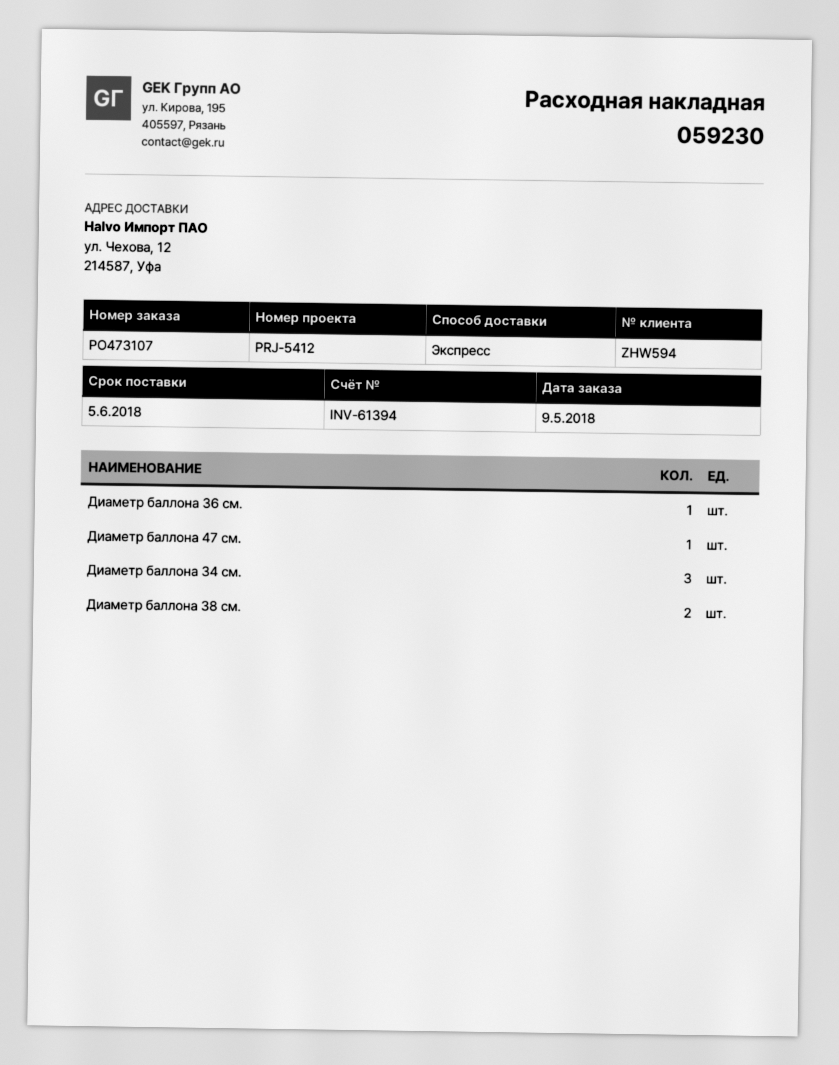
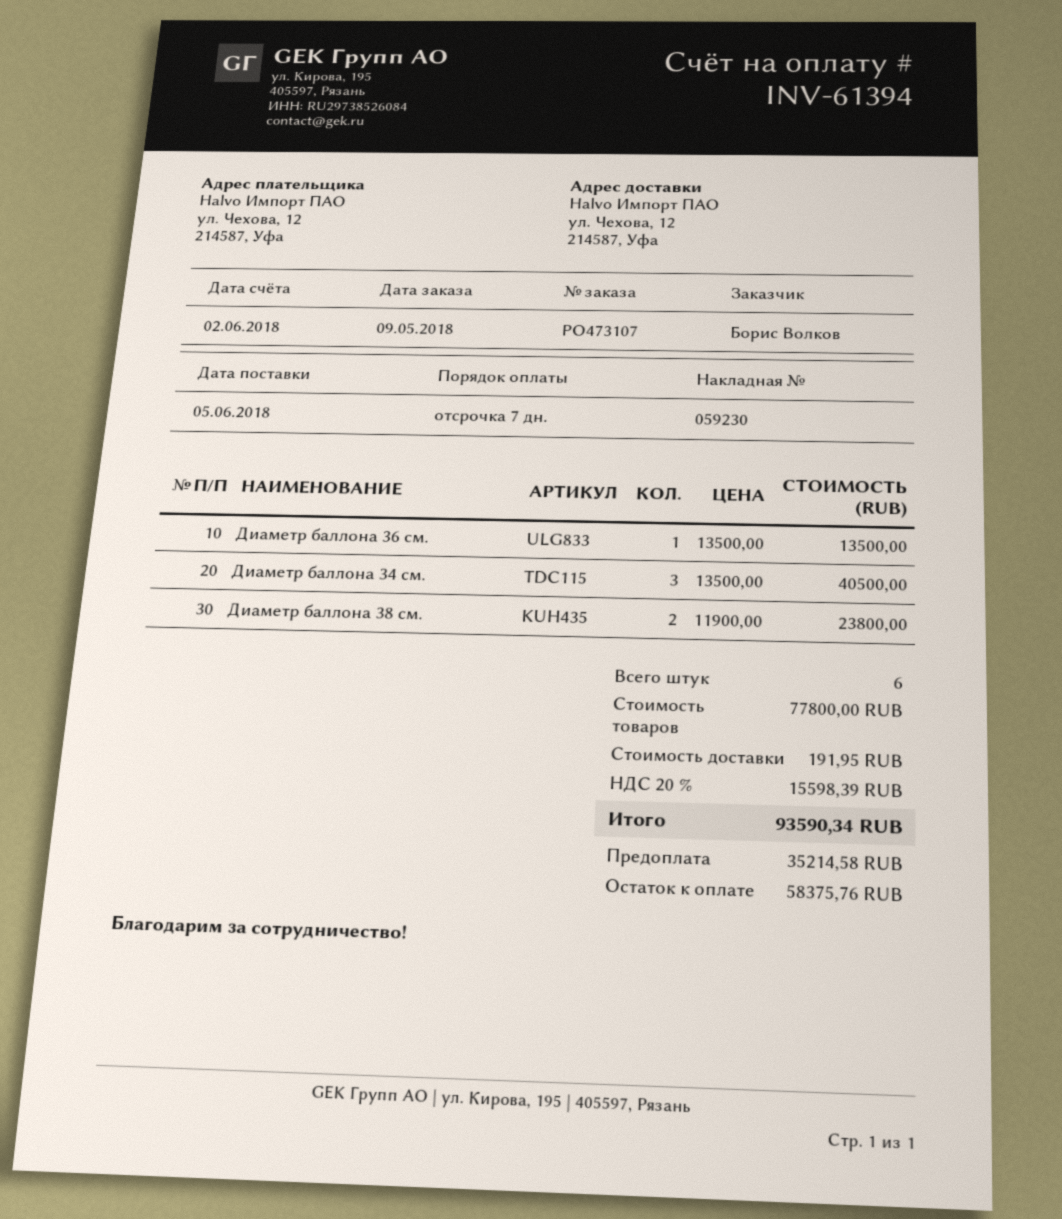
Диаметр баллона 47 см.: 1 -> none

